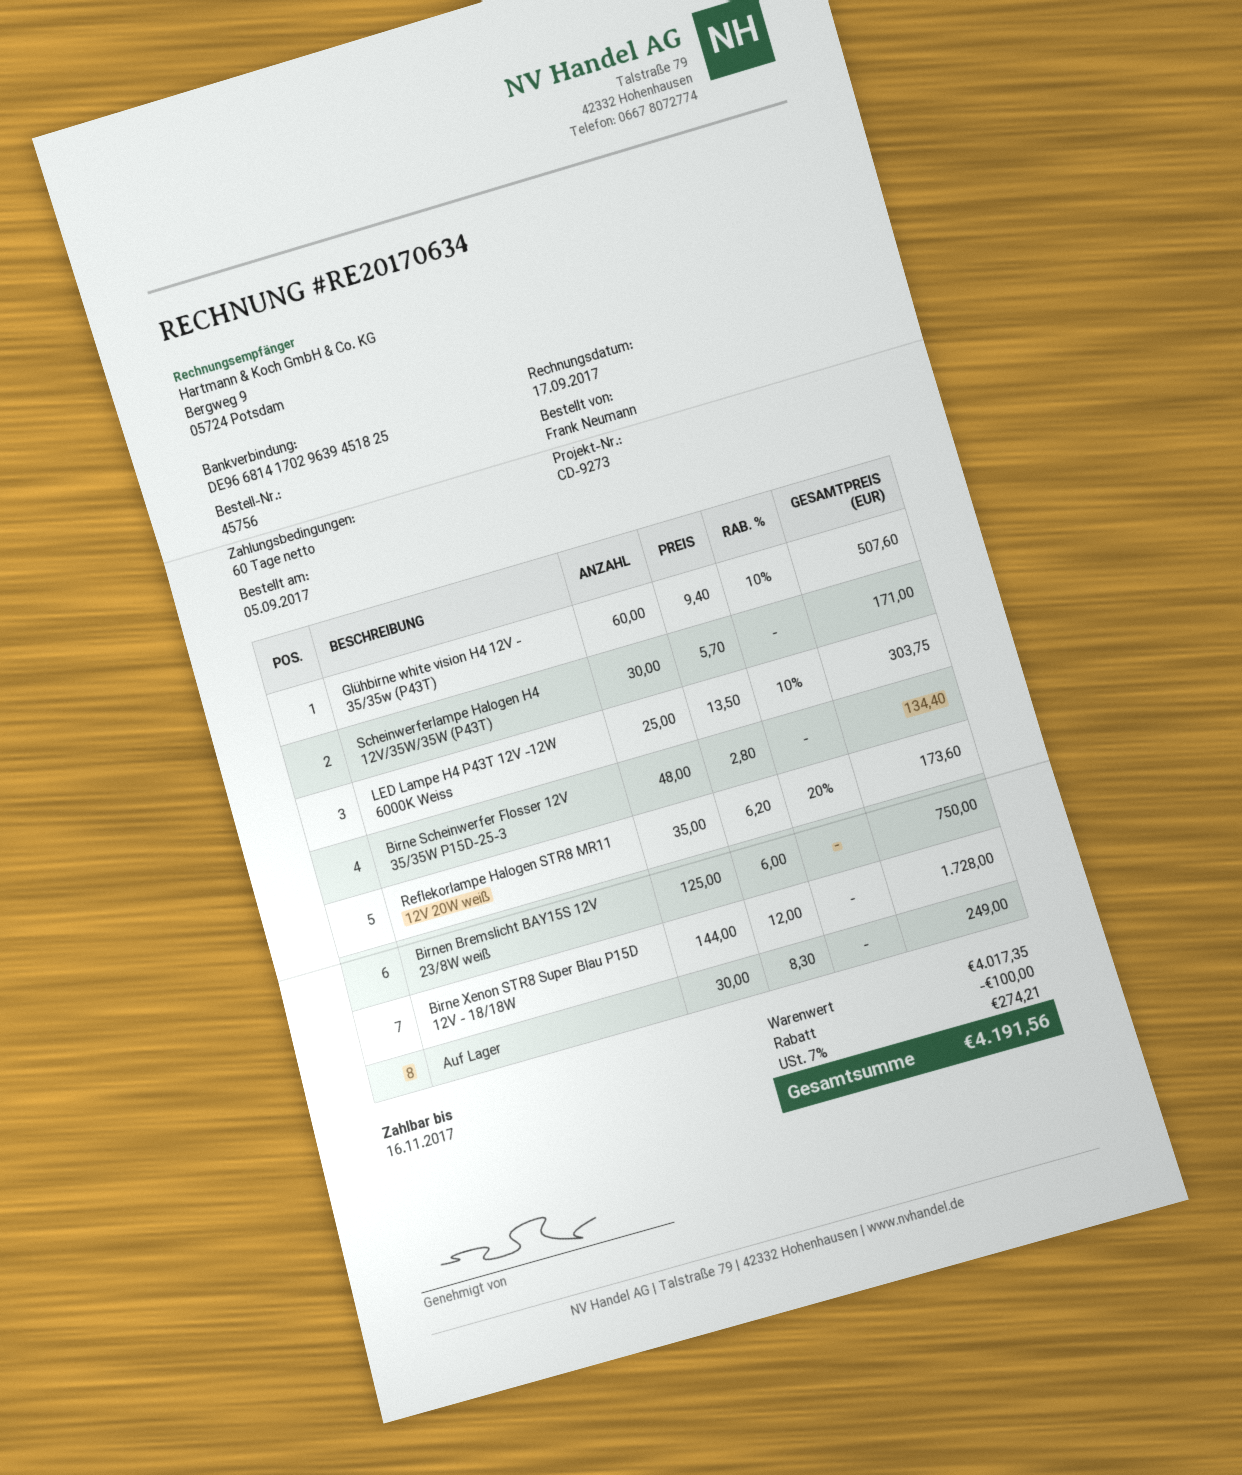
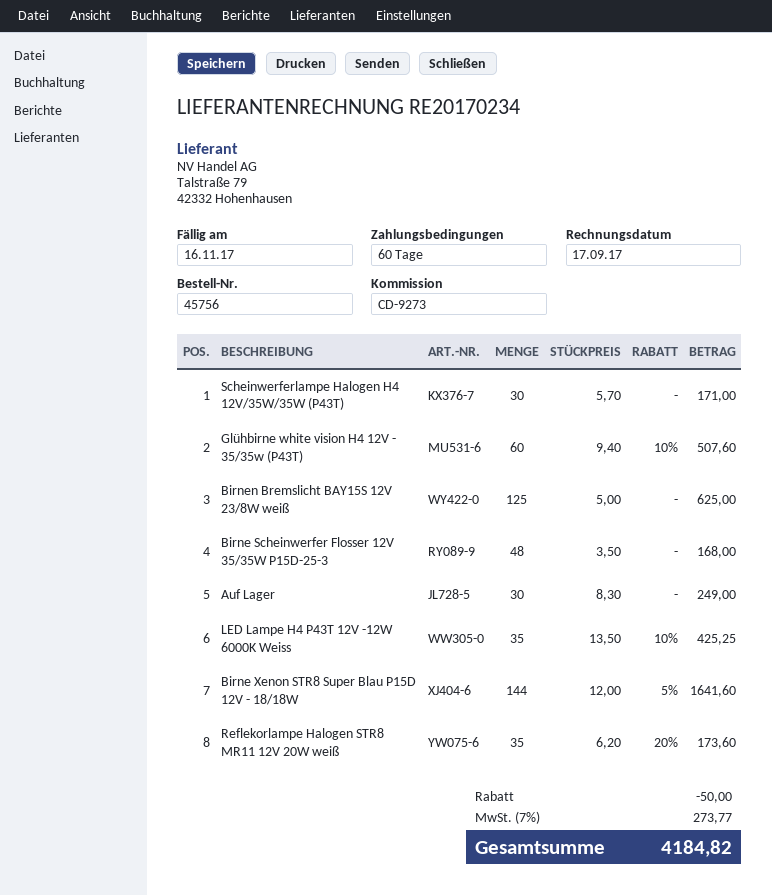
invoice number: RE20170634 -> RE20170234
LED Lampe H4 P43T 12V -12W 6000K Weiss: 25 x 13.50 - 10% = 303.75 -> 35 x 13.50 - 10% = 425.25
Birne Scheinwerfer Flosser 12V 35/35W P15D-25-3: 48 x 2.80 = 134.40 -> 48 x 3.50 = 168.00
Birnen Bremslicht BAY15S 12V 23/8W weiß: 125 x 6.00 = 750.00 -> 125 x 5.00 = 625.00
Birne Xenon STR8 Super Blau P15D 12V - 18/18W: 144 x 12.00 = 1728.00 -> 144 x 12.00 - 5% = 1641.60
discount: 100.00 -> 50.00
tax: 7% = 274.21 -> 7% = 273.77
total: 4191.56 -> 4184.82

